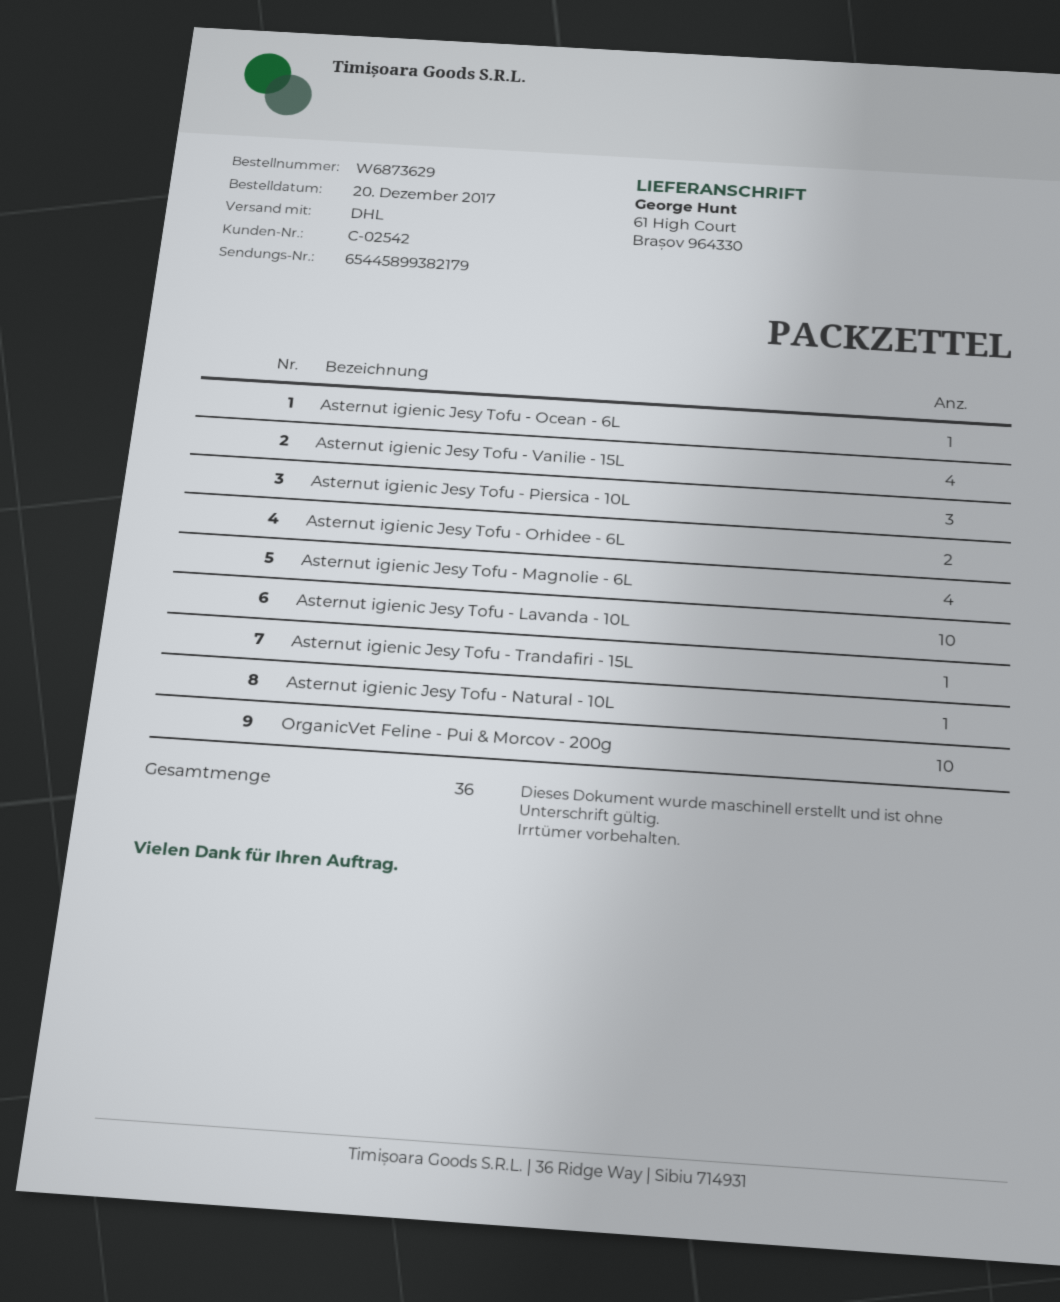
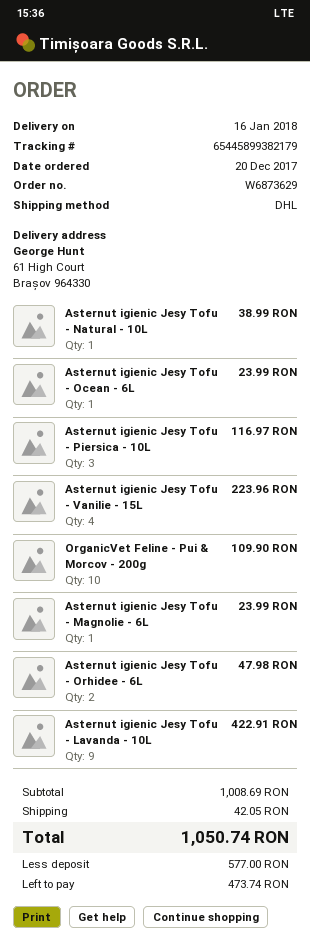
Asternut igienic Jesy Tofu - Magnolie - 6L: 4 -> 1
Asternut igienic Jesy Tofu - Lavanda - 10L: 10 -> 9
Asternut igienic Jesy Tofu - Trandafiri - 15L: 1 -> none

